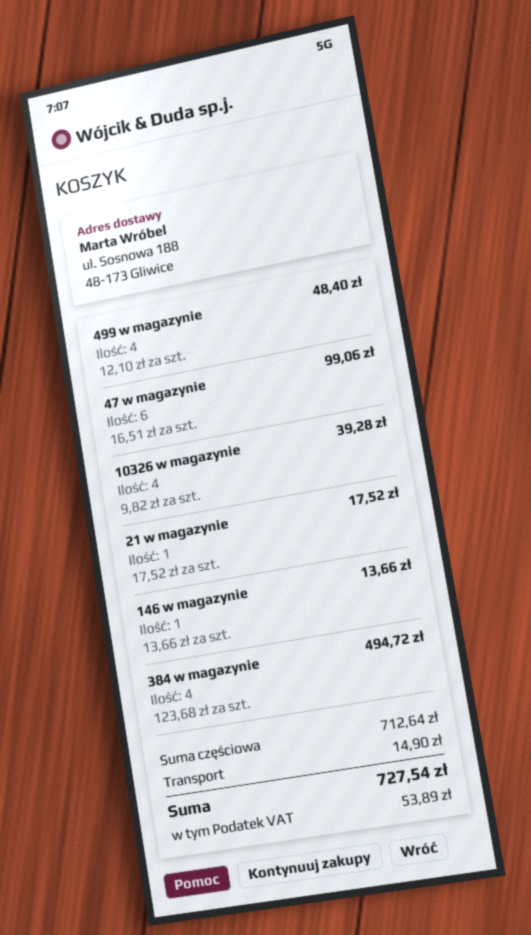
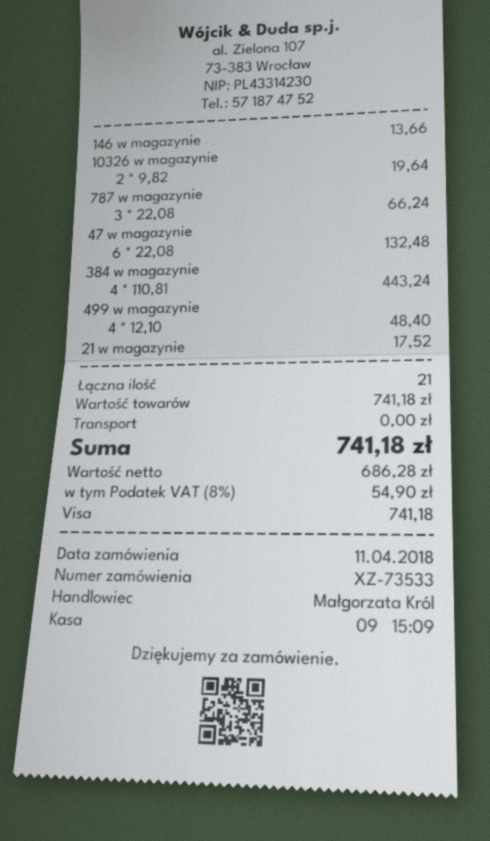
47 w magazynie: 6 x 16.51 = 99.06 -> 6 x 22.08 = 132.48
10326 w magazynie: 4 x 9.82 = 39.28 -> 2 x 9.82 = 19.64
384 w magazynie: 4 x 123.68 = 494.72 -> 4 x 110.81 = 443.24
787 w magazynie: none -> 3 x 22.08 = 66.24
subtotal: 712.64 -> 741.18
shipping: 14.90 -> 0.00
tax: 53.89 -> 54.90
total: 727.54 -> 741.18

